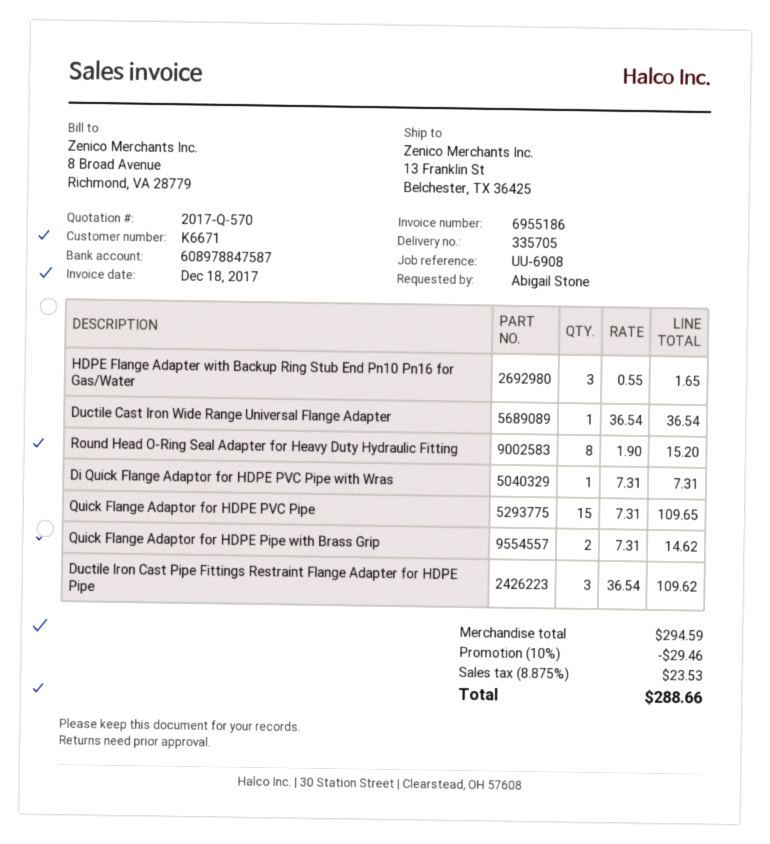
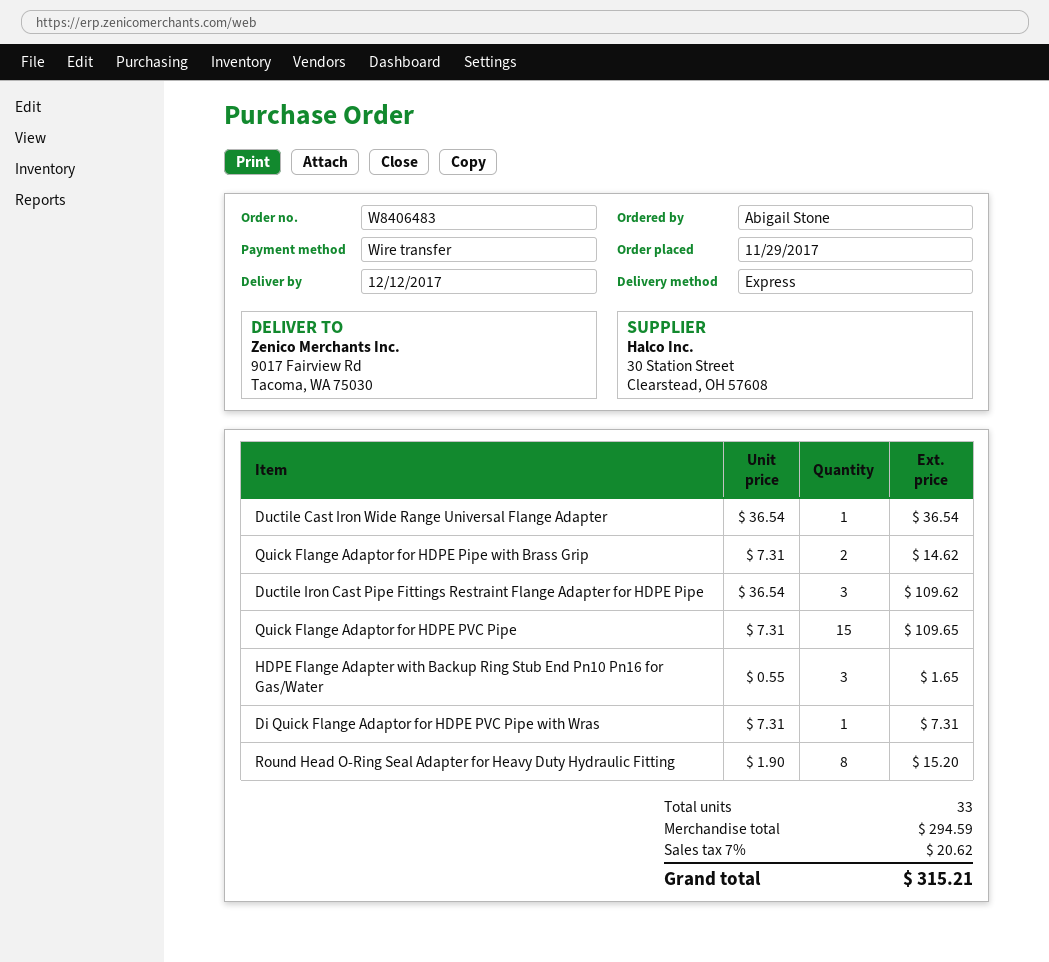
ship to: 13 Franklin St, Belchester, TX 36425 -> 9017 Fairview Rd, Tacoma, WA 75030
discount: 10% = 29.46 -> none
tax: 8.875% = 23.53 -> 7% = 20.62
total: 288.66 -> 315.21

